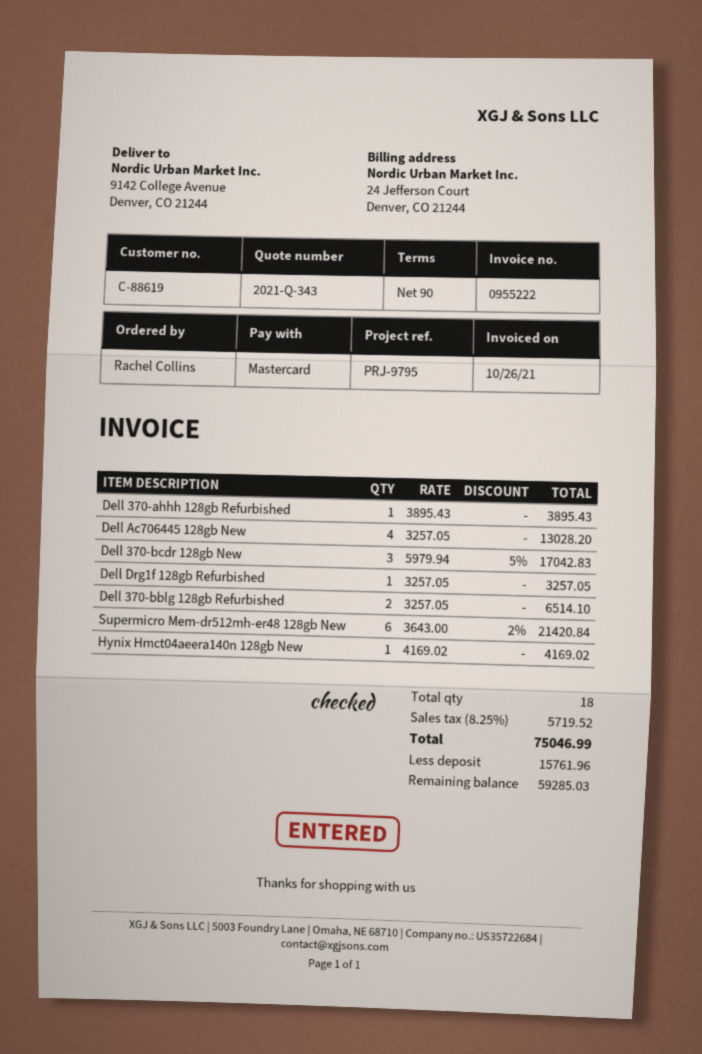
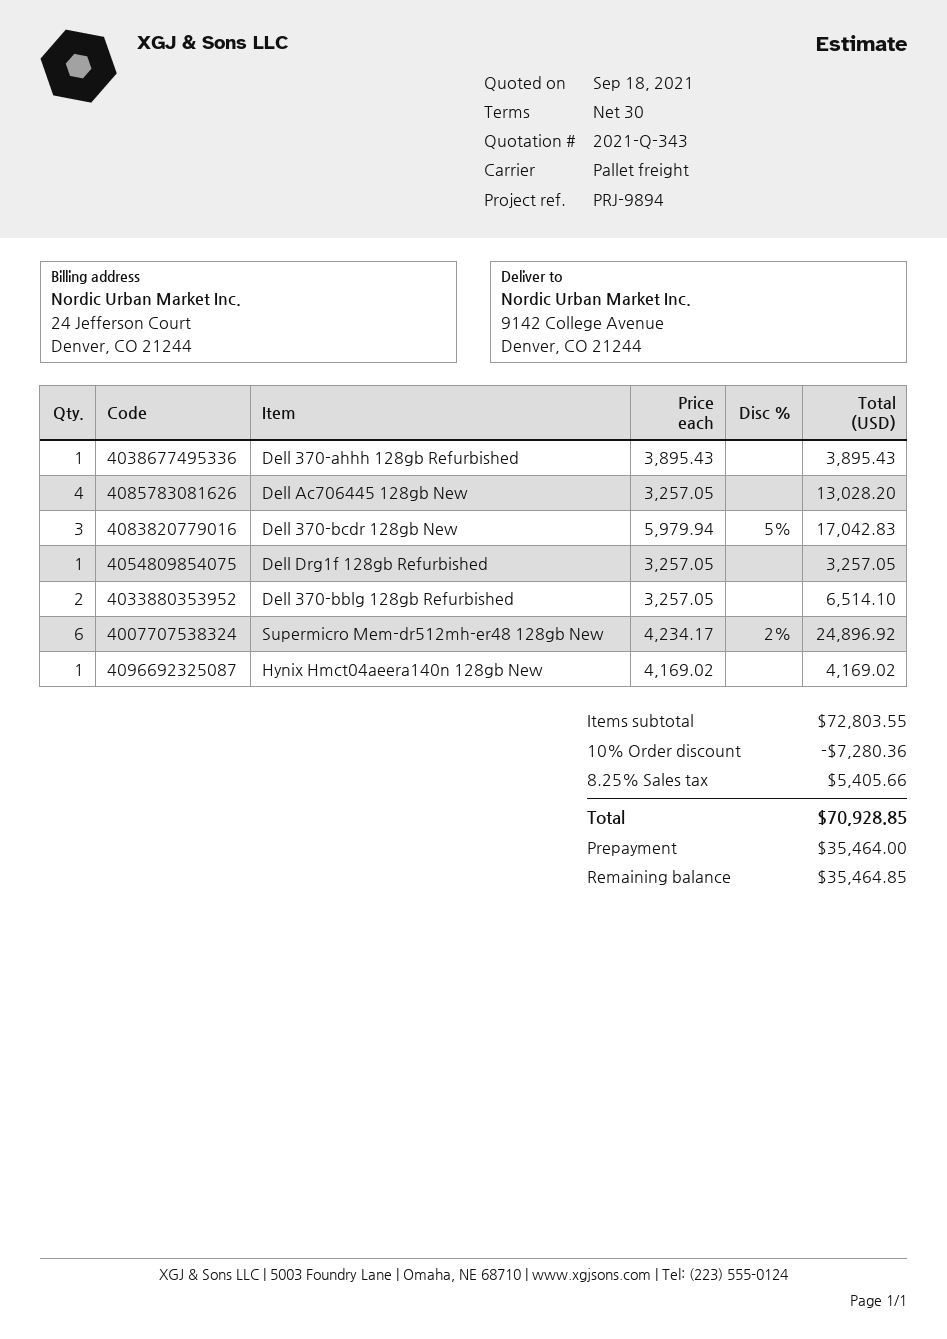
payment terms: 90 days -> 30 days
reference: PRJ-9795 -> PRJ-9894
Supermicro Mem-dr512mh-er48 128gb New: 6 x 3643.00 - 2% = 21420.84 -> 6 x 4234.17 - 2% = 24896.92
discount: none -> 10% = 7280.36
tax: 8.25% = 5719.52 -> 8.25% = 5405.66
total: 75046.99 -> 70928.85
deposit: 15761.96 -> 35464.00
balance: 59285.03 -> 35464.85

